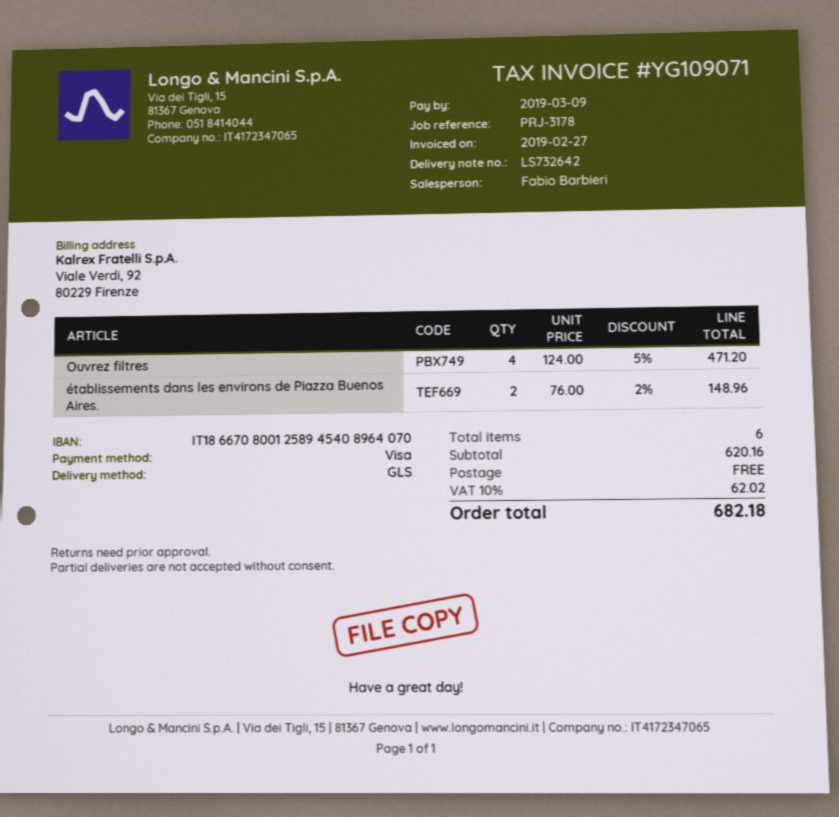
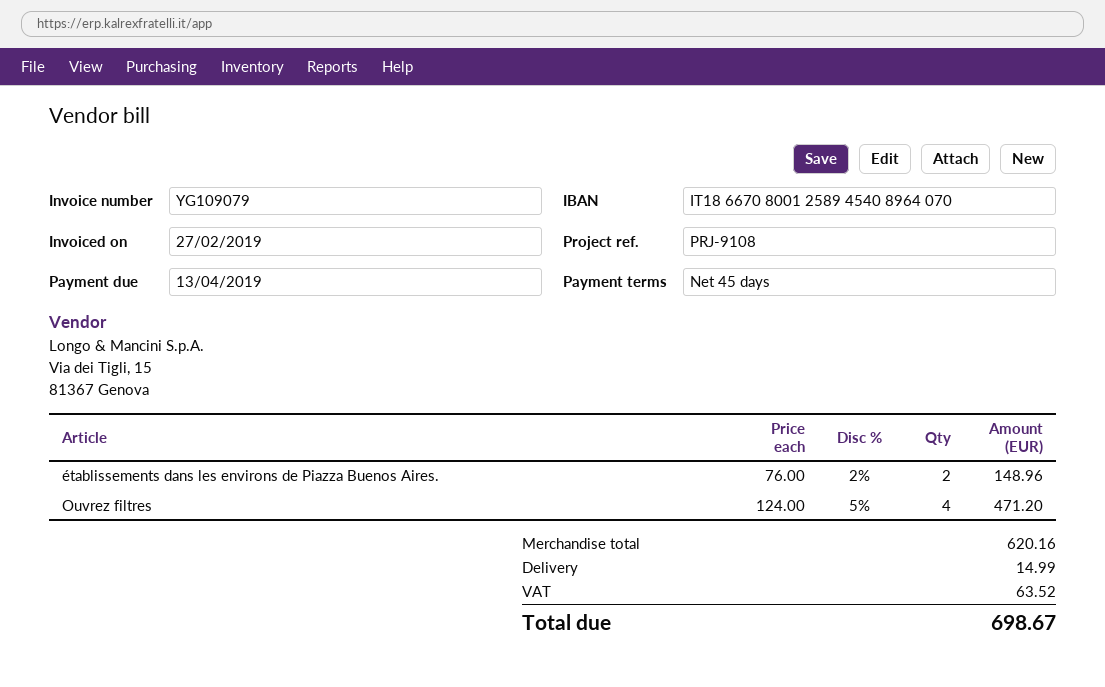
invoice number: YG109071 -> YG109079
due date: 2019-03-09 -> 2019-04-13
reference: PRJ-3178 -> PRJ-9108
shipping: 0.00 -> 14.99
tax: 62.02 -> 63.52
total: 682.18 -> 698.67

